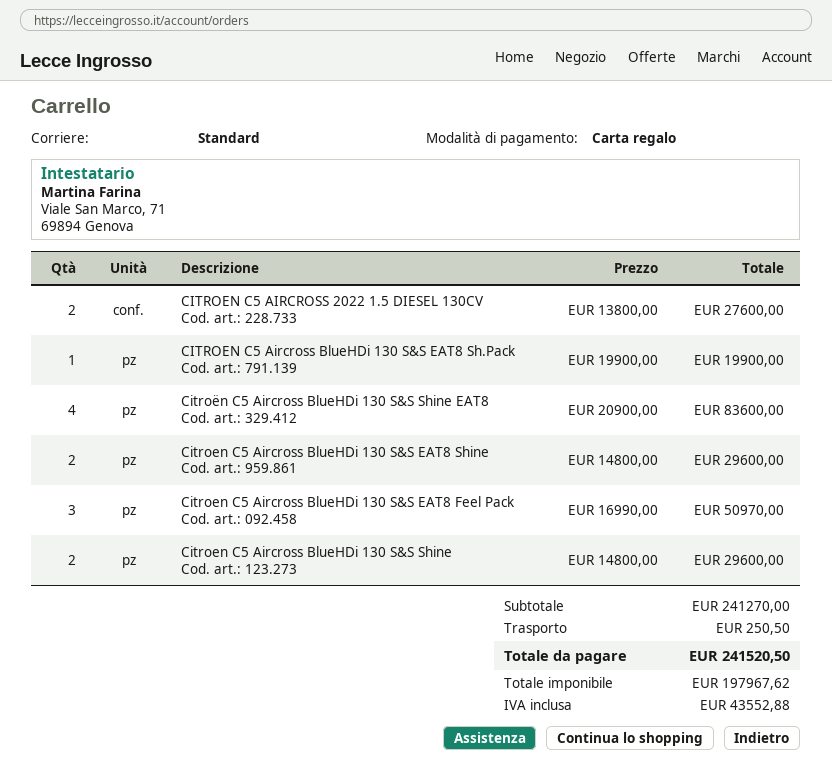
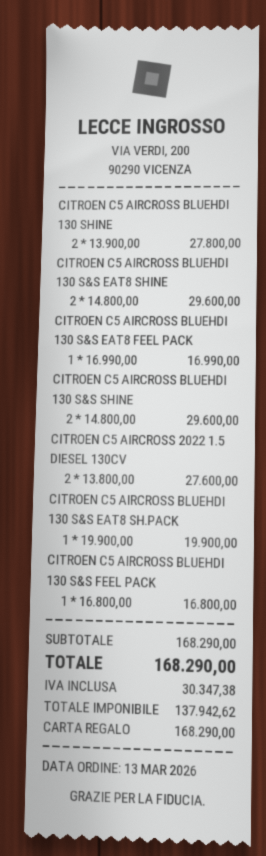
Citroën C5 Aircross BlueHDi 130 S&S Shine EAT8: 4 x 20900.00 = 83600.00 -> none
Citroen C5 Aircross BlueHDi 130 S&S EAT8 Feel Pack: 3 x 16990.00 = 50970.00 -> 1 x 16990.00 = 16990.00
CITROEN C5 AIRCROSS BLUEHDI 130 SHINE: none -> 2 x 13900.00 = 27800.00
CITROEN C5 AIRCROSS BLUEHDI 130 S&S FEEL PACK: none -> 1 x 16800.00 = 16800.00
subtotal: 241270.00 -> 168290.00
shipping: 250.50 -> none
net: 197967.62 -> 137942.62
tax: 43552.88 -> 30347.38
total: 241520.50 -> 168290.00

